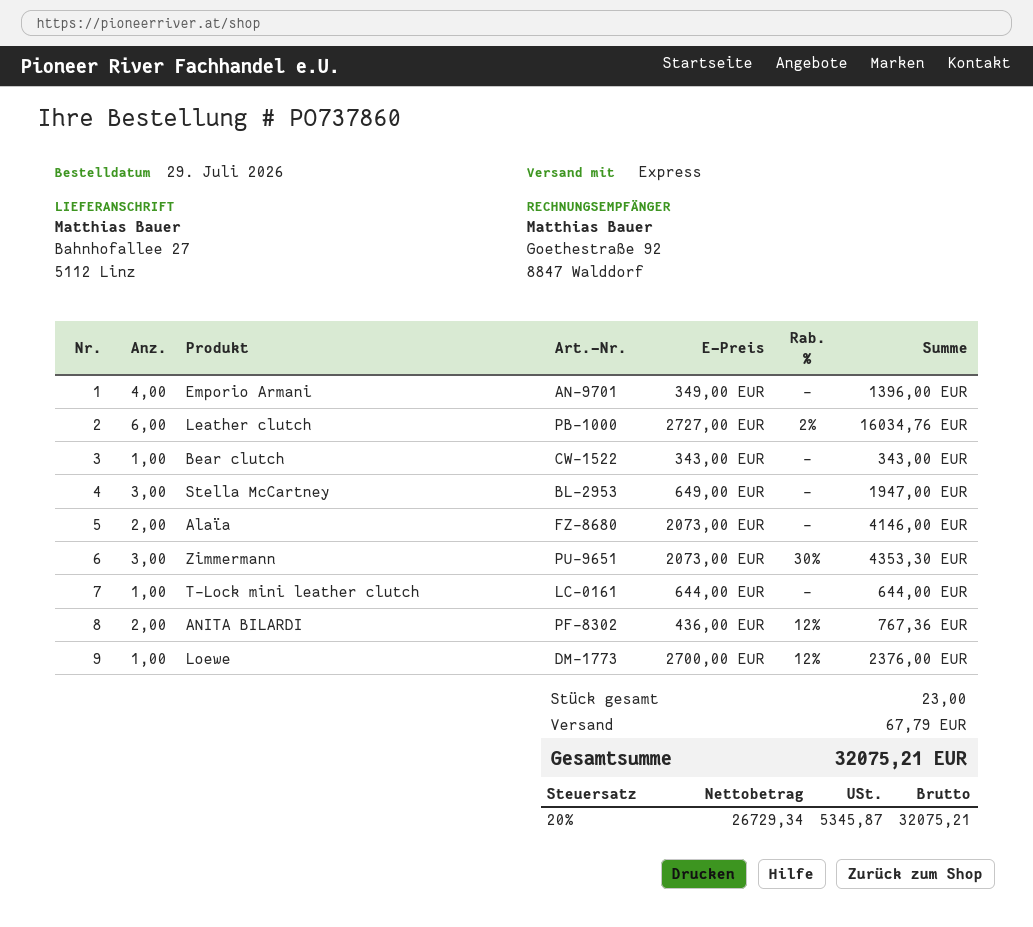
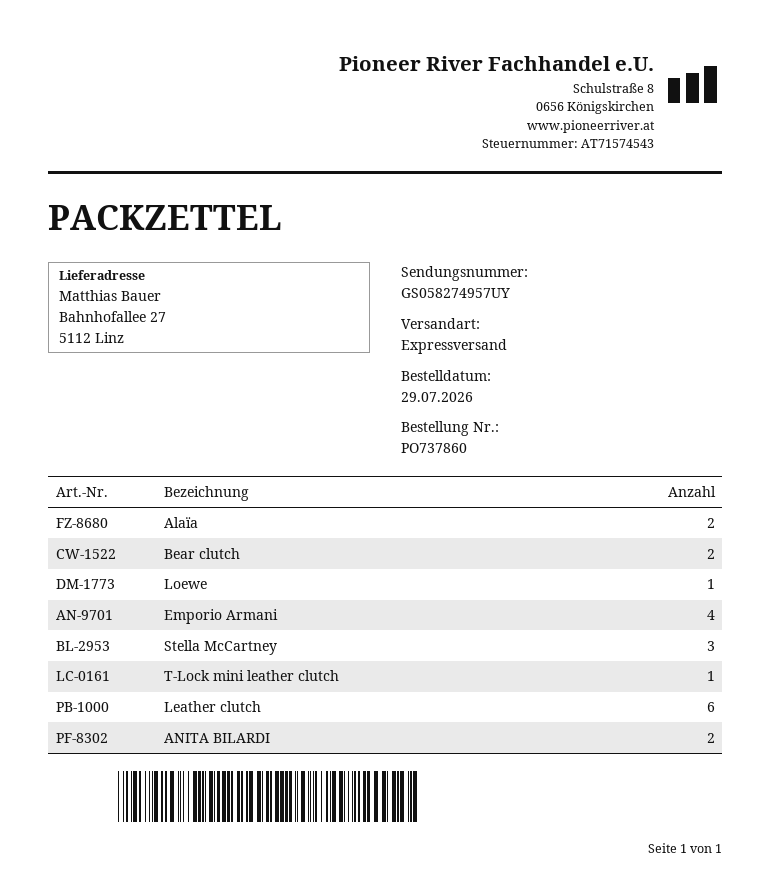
Bear clutch: 1 -> 2
Zimmermann: 3 -> none

